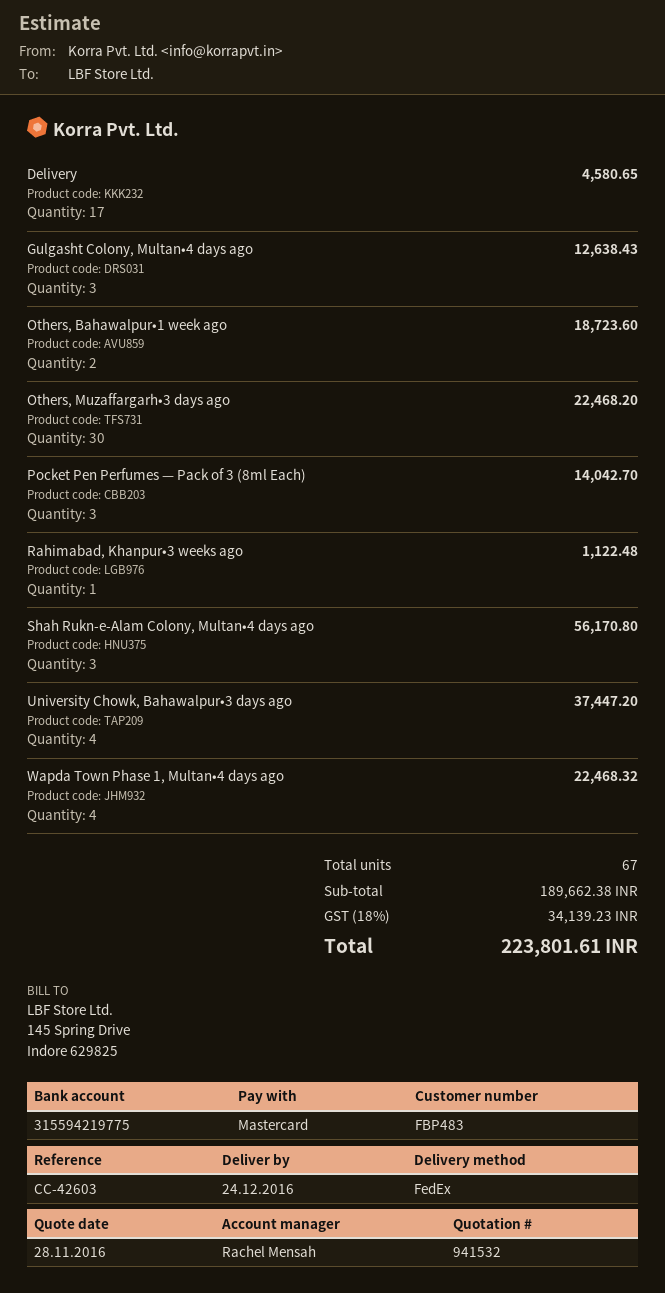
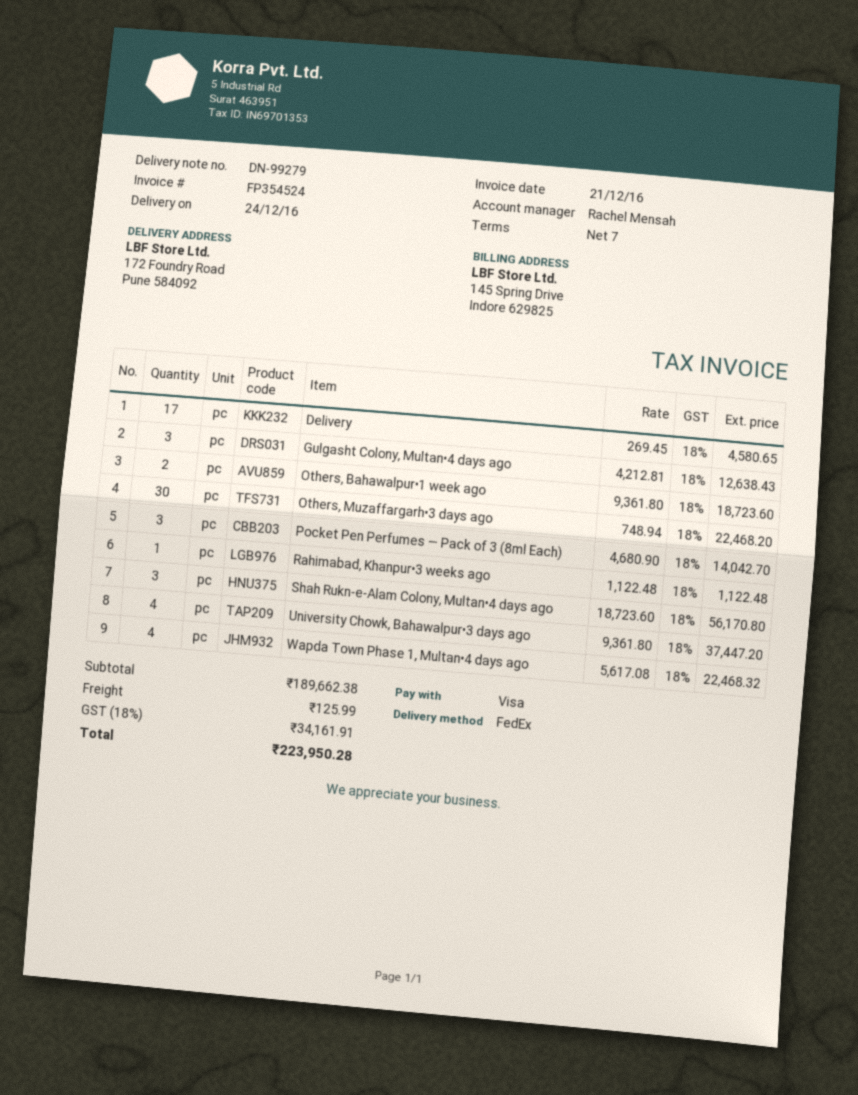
payment method: Mastercard -> Visa
shipping: none -> 125.99
tax: 18% = 34139.23 -> 18% = 34161.91
total: 223801.61 -> 223950.28

